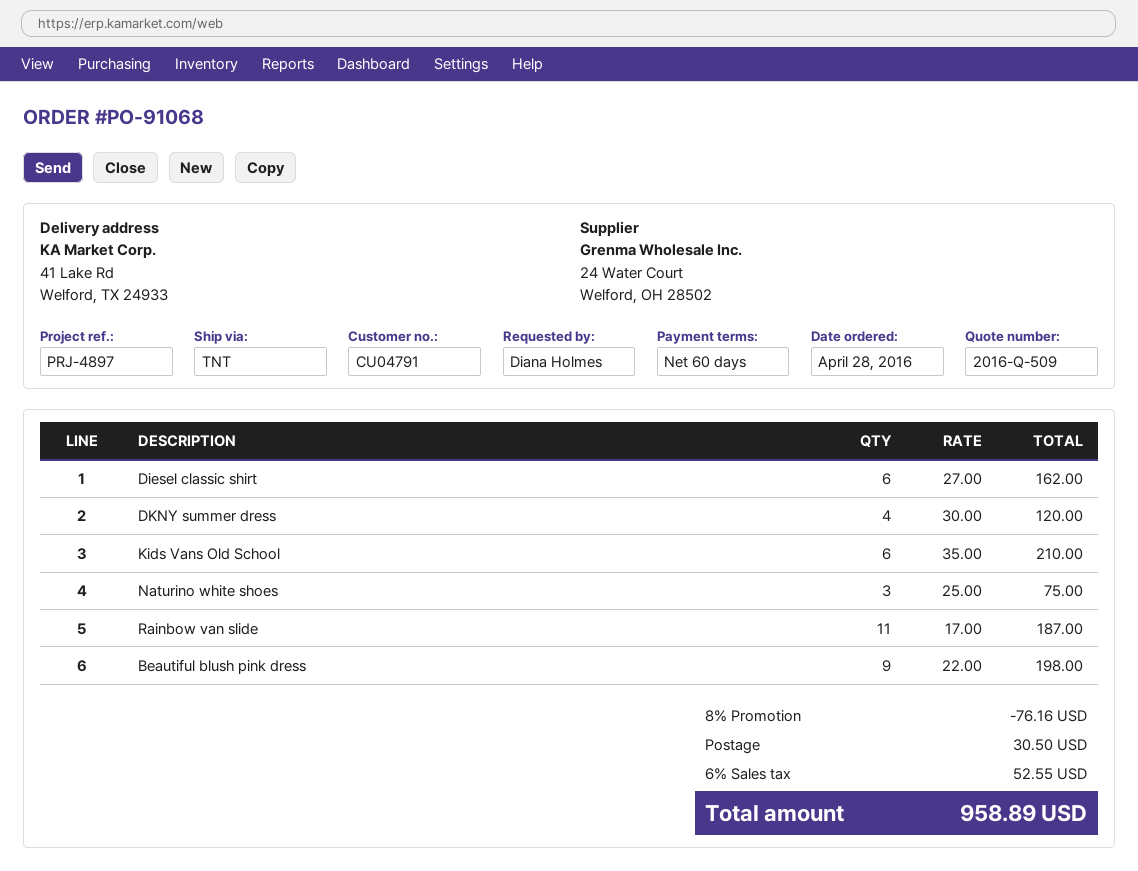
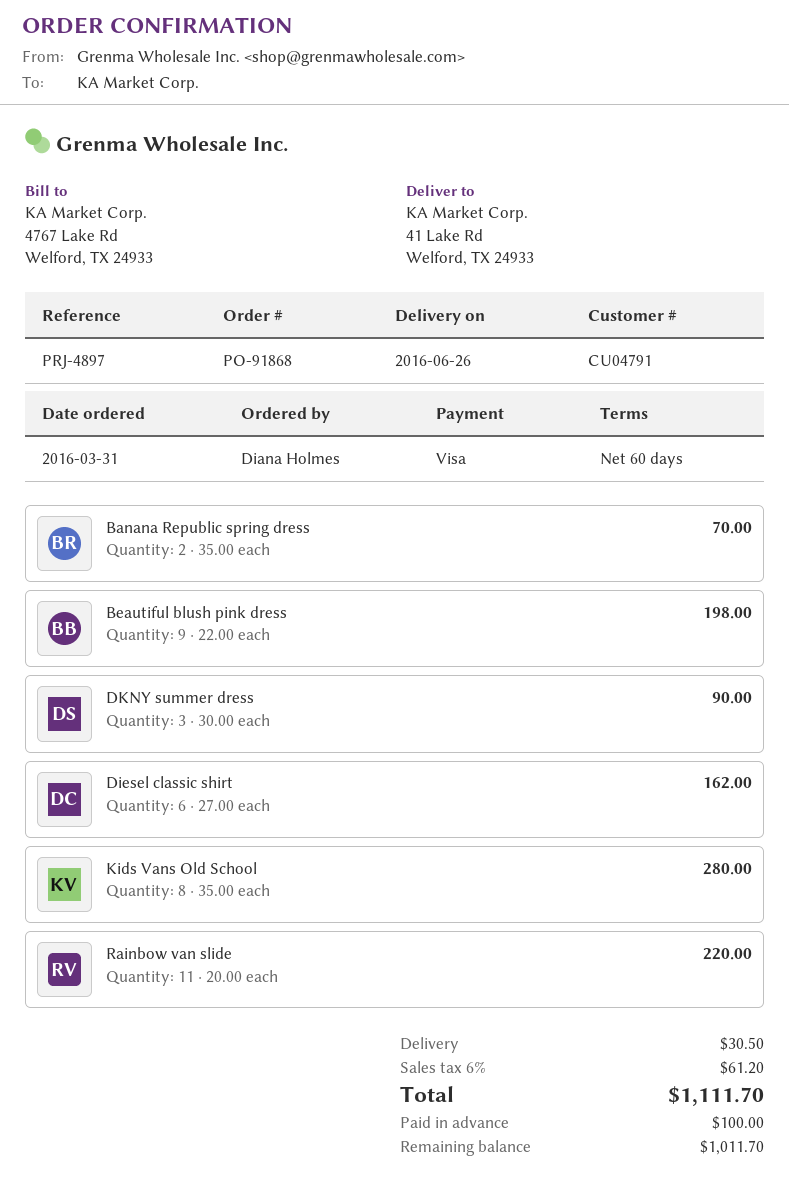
order number: PO-91068 -> PO-91868
order date: 2016-04-28 -> 2016-03-31
DKNY summer dress: 4 x 30.00 = 120.00 -> 3 x 30.00 = 90.00
Kids Vans Old School: 6 x 35.00 = 210.00 -> 8 x 35.00 = 280.00
Naturino white shoes: 3 x 25.00 = 75.00 -> none
Rainbow van slide: 11 x 17.00 = 187.00 -> 11 x 20.00 = 220.00
Banana Republic spring dress: none -> 2 x 35.00 = 70.00
discount: 8% = 76.16 -> none
tax: 6% = 52.55 -> 6% = 61.20
total: 958.89 -> 1111.70

